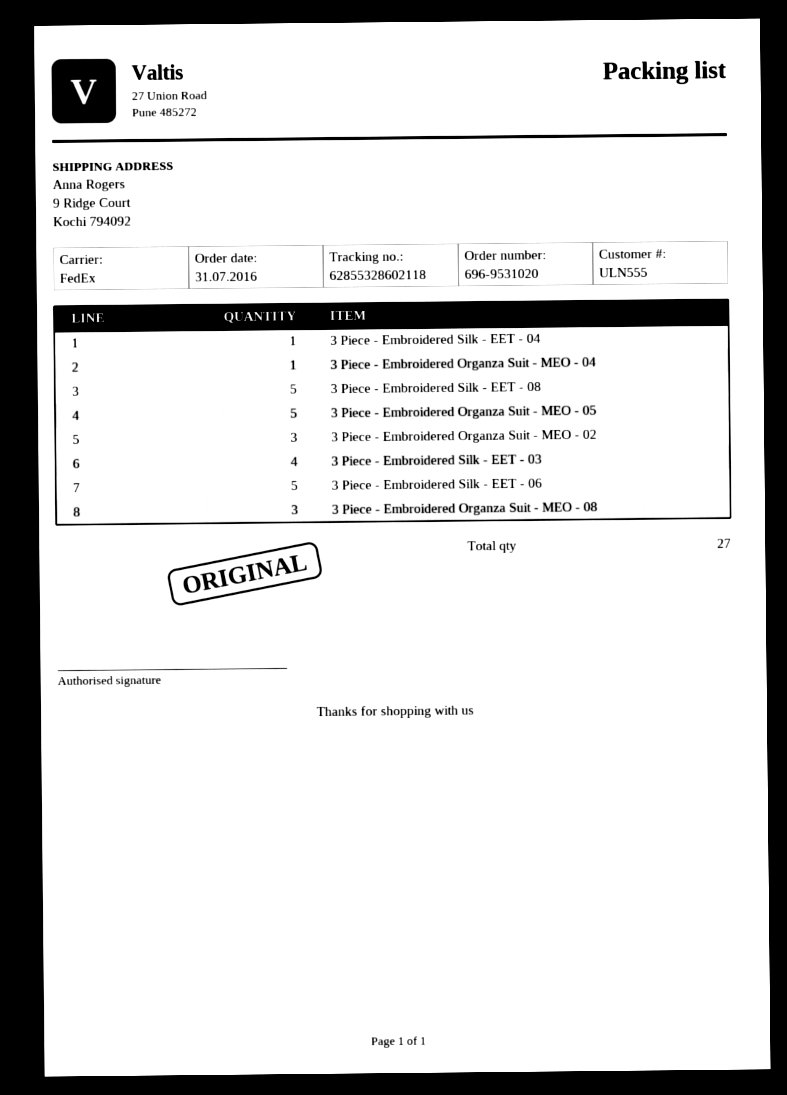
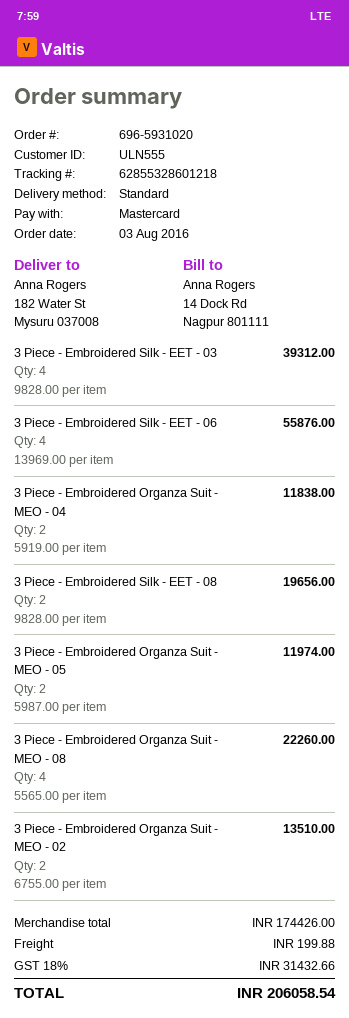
order number: 696-9531020 -> 696-5931020
order date: 2016-07-31 -> 2016-08-03
shipping method: FedEx -> standard
tracking number: 62855328602118 -> 62855328601218
ship to: 9 Ridge Court, Kochi 794092 -> 182 Water St, Mysuru 037008
3 Piece - Embroidered Silk - EET - 04: 1 -> none
3 Piece - Embroidered Organza Suit - MEO - 04: 1 -> 2
3 Piece - Embroidered Silk - EET - 08: 5 -> 2
3 Piece - Embroidered Organza Suit - MEO - 05: 5 -> 2
3 Piece - Embroidered Organza Suit - MEO - 02: 3 -> 2
3 Piece - Embroidered Silk - EET - 06: 5 -> 4
3 Piece - Embroidered Organza Suit - MEO - 08: 3 -> 4

